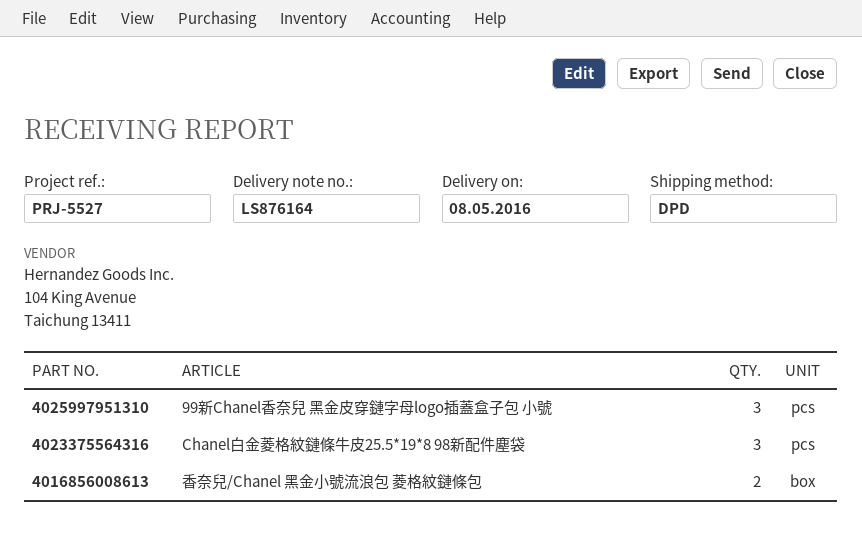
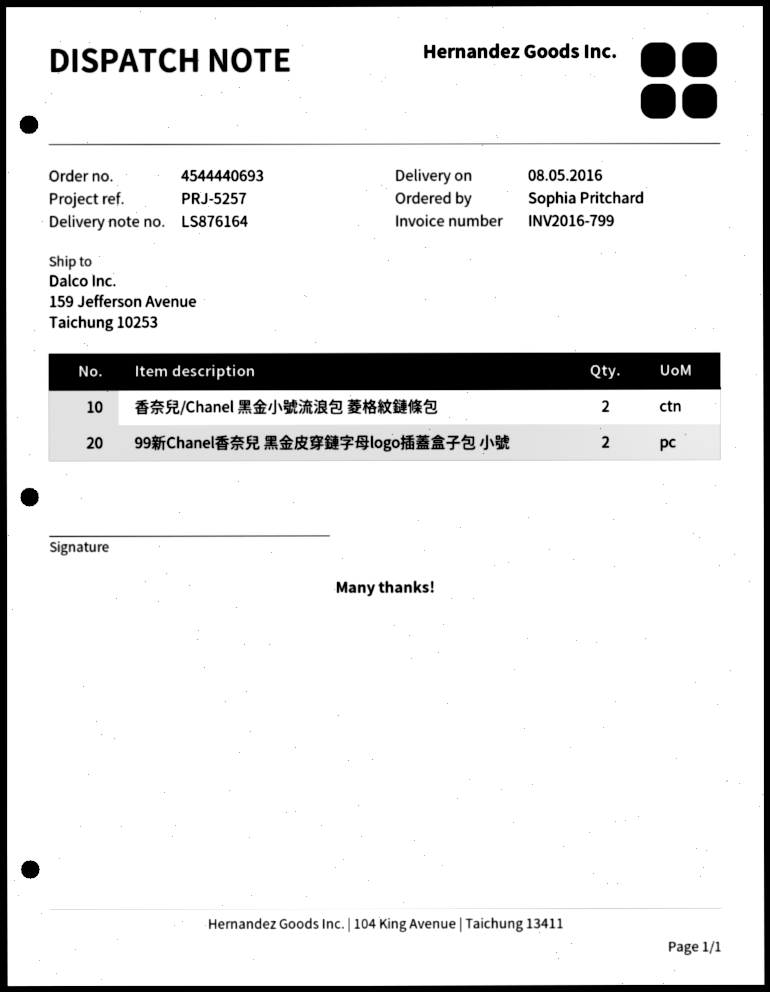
reference: PRJ-5527 -> PRJ-5257
99新Chanel香奈兒 黑金皮穿鏈字母logo插蓋盒子包 小號: 3 -> 2
Chanel白金菱格紋鏈條牛皮25.5*19*8 98新配件塵袋: 3 -> none

